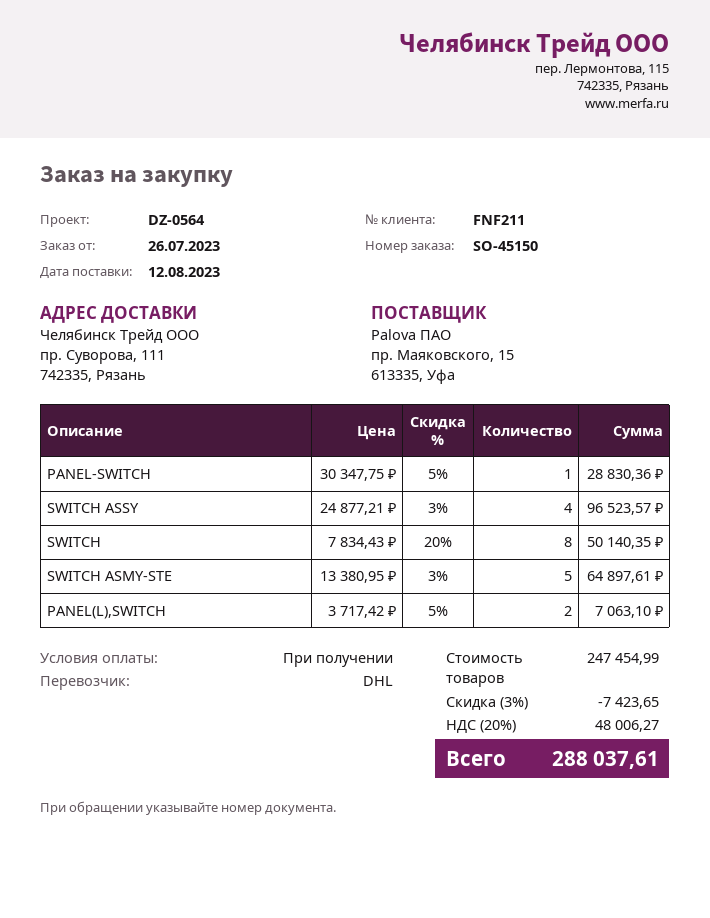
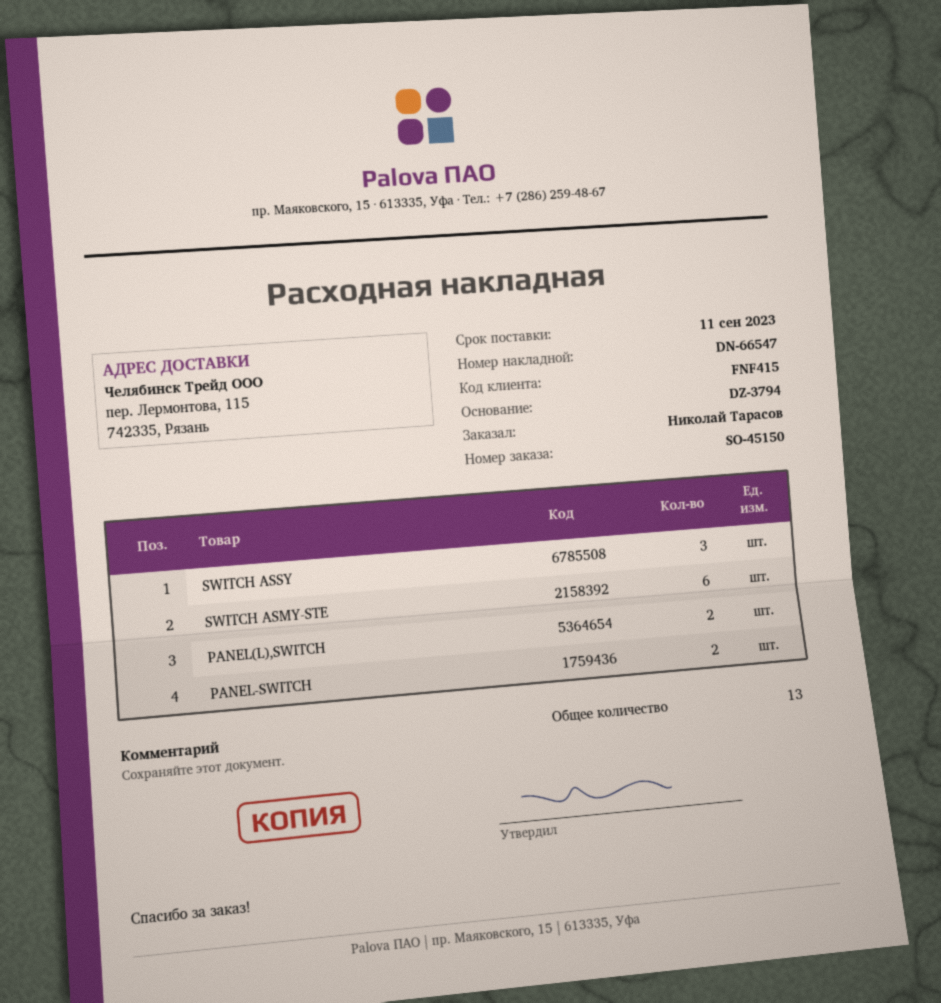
delivery date: 2023-08-12 -> 2023-09-11
customer number: FNF211 -> FNF415
reference: DZ-0564 -> DZ-3794
ship to: пр. Суворова, 111, 742335, Рязань -> пер. Лермонтова, 115, 742335, Рязань
PANEL-SWITCH: 1 -> 2
SWITCH ASSY: 4 -> 3
SWITCH: 8 -> none
SWITCH ASMY-STE: 5 -> 6

